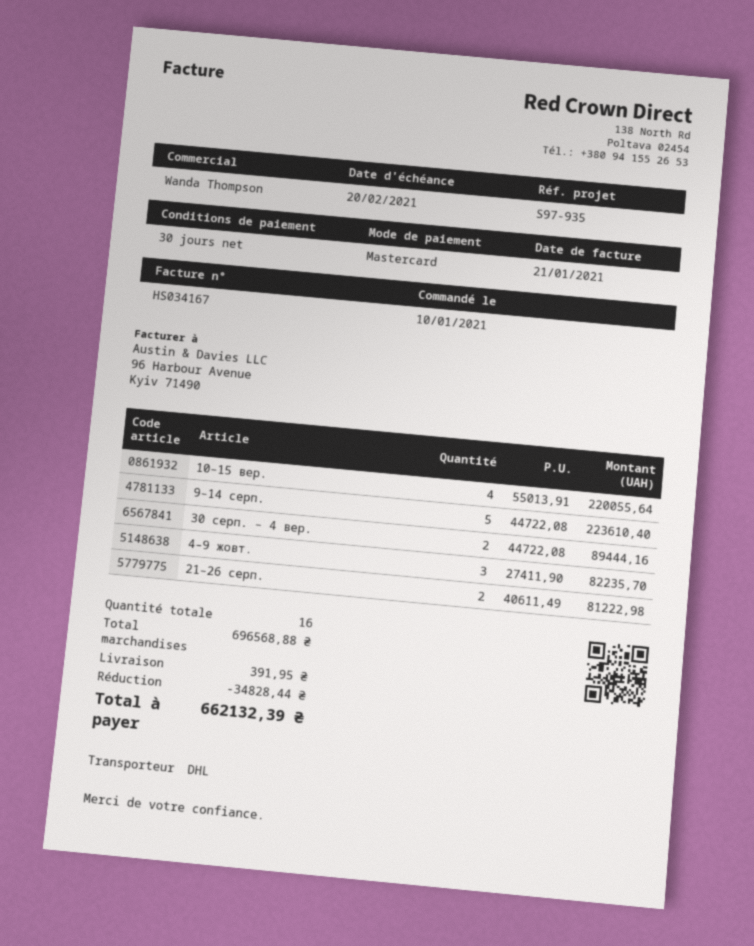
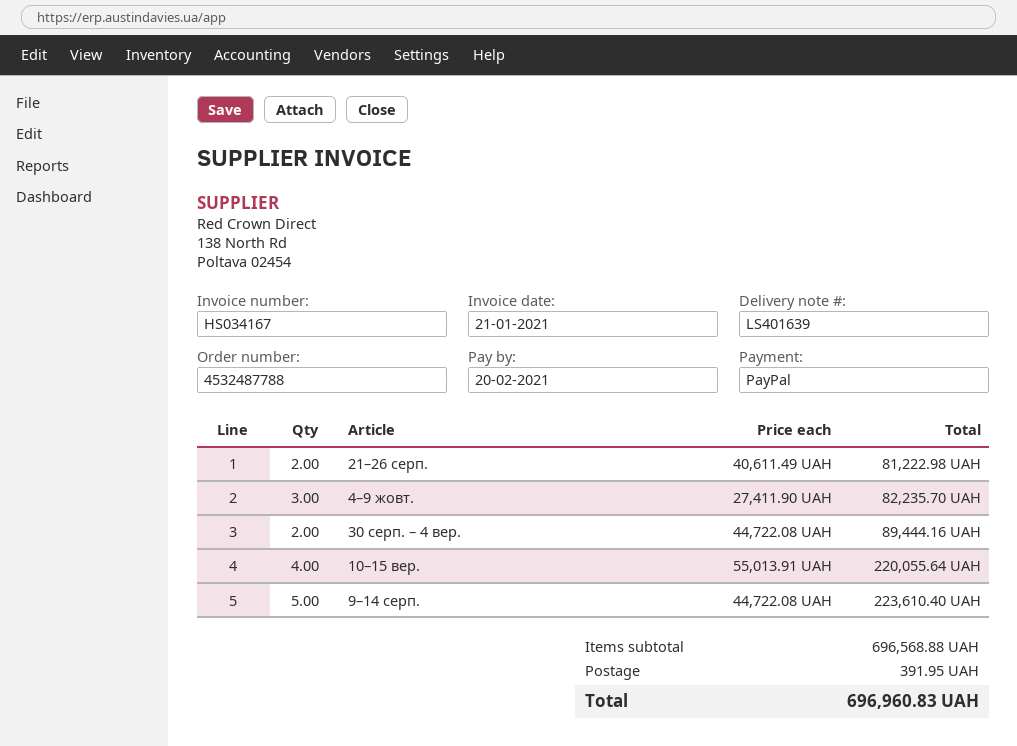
payment method: Mastercard -> PayPal
discount: 34828.44 -> none
total: 662132.39 -> 696960.83

